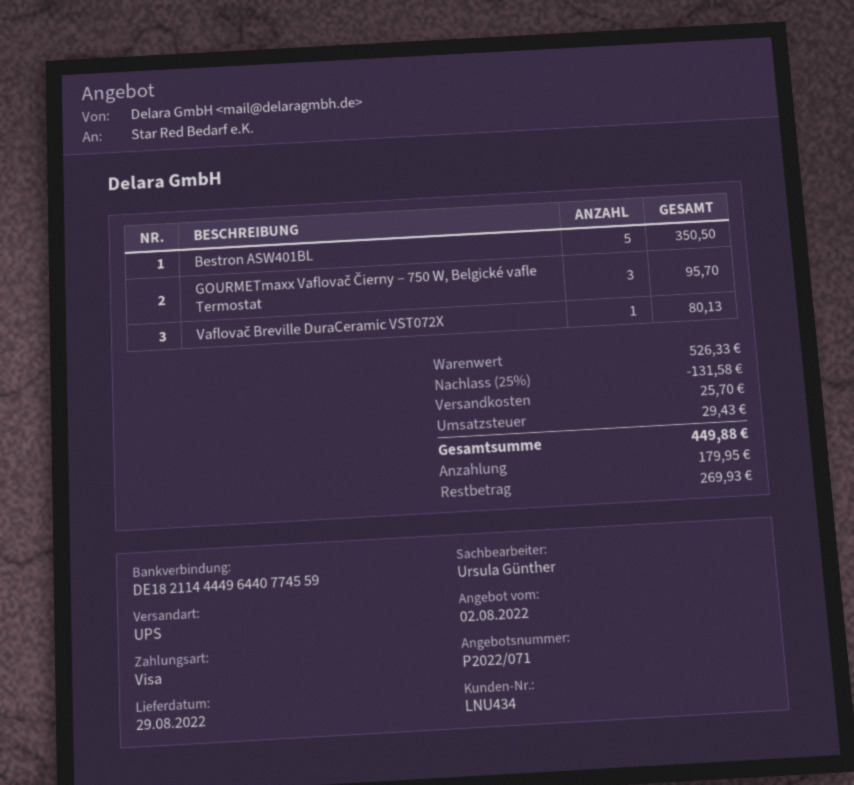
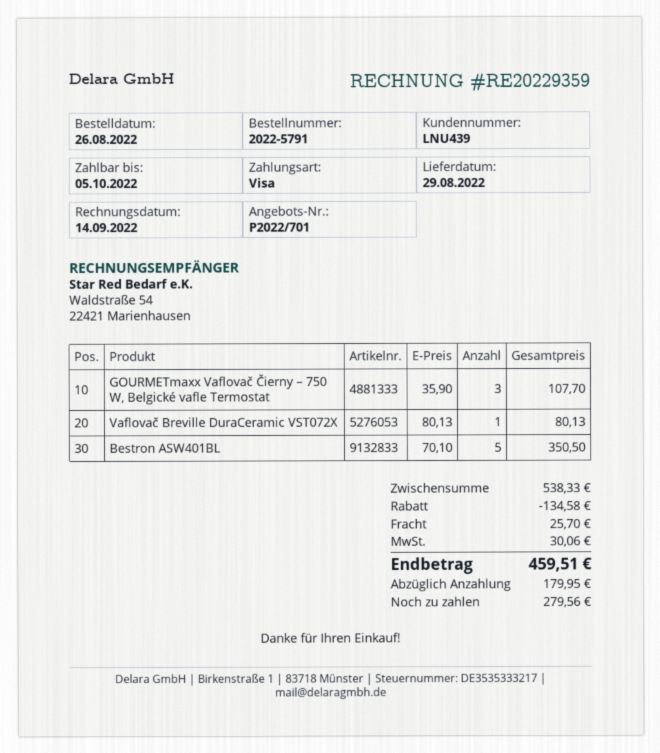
quote number: P2022/071 -> P2022/701
customer number: LNU434 -> LNU439
GOURMETmaxx Vaflovač Čierny – 750 W, Belgické vafle Termostat: 3 for 95.70 -> 3 for 107.70
subtotal: 526.33 -> 538.33
discount: 131.58 -> 134.58
tax: 29.43 -> 30.06
total: 449.88 -> 459.51
balance: 269.93 -> 279.56

